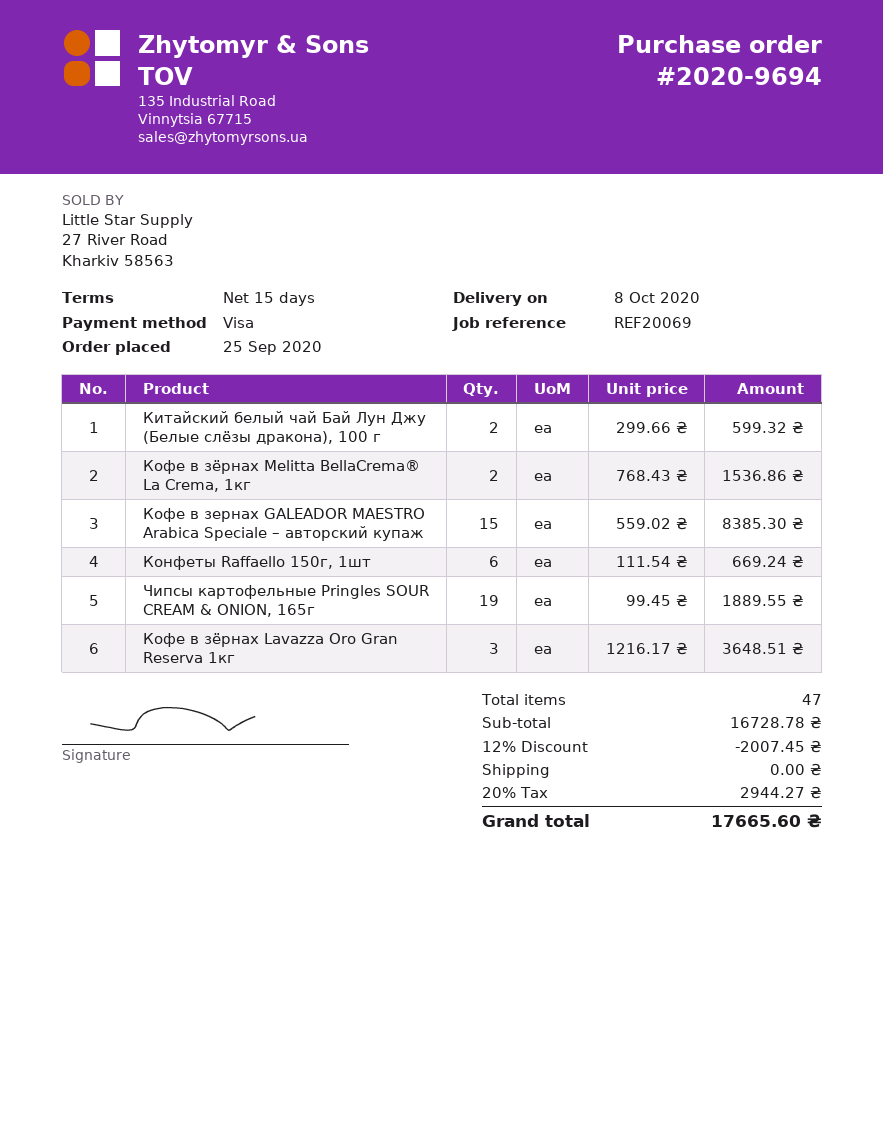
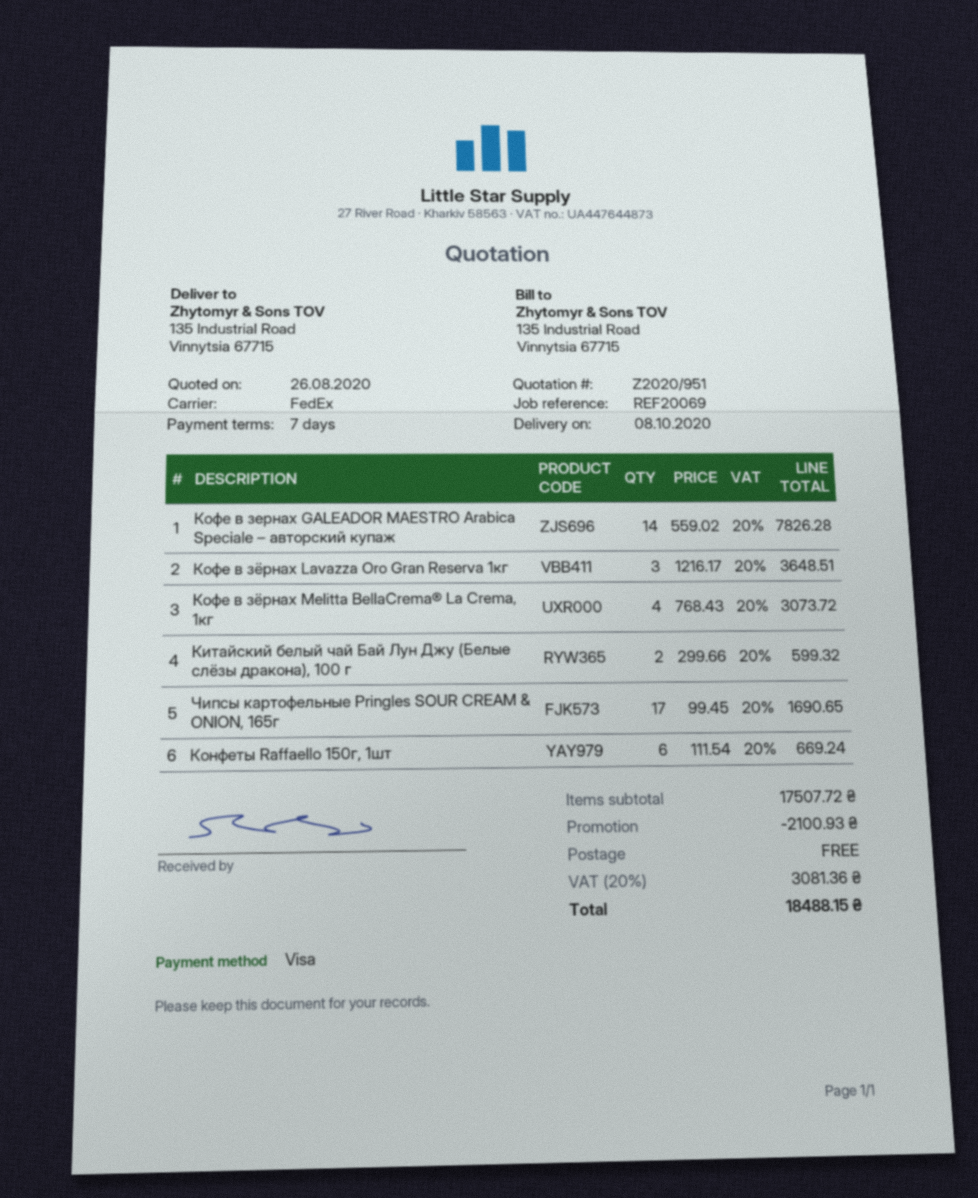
payment terms: 15 days -> 7 days
Кофе в зёрнах Melitta BellaCrema® La Crema, 1кг: 2 x 768.43 = 1536.86 -> 4 x 768.43 = 3073.72
Кофе в зернах GALEADOR MAESTRO Arabica Speciale – авторский купаж: 15 x 559.02 = 8385.30 -> 14 x 559.02 = 7826.28
Чипсы картофельные Pringles SOUR CREAM & ONION, 165г: 19 x 99.45 = 1889.55 -> 17 x 99.45 = 1690.65
subtotal: 16728.78 -> 17507.72
discount: 2007.45 -> 2100.93
tax: 20% = 2944.27 -> 20% = 3081.36
total: 17665.60 -> 18488.15

